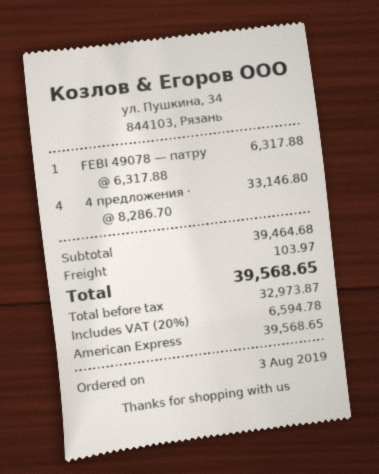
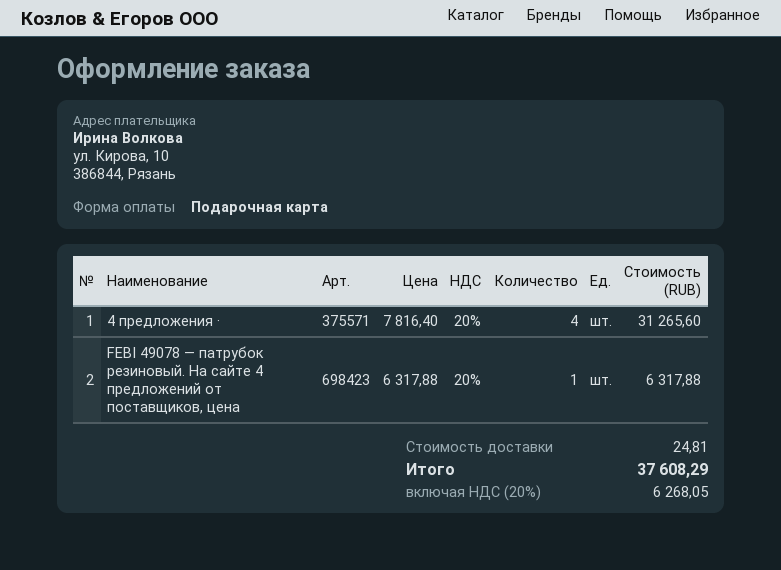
payment method: American Express -> gift card
4 предложения ·: 4 x 8286.70 = 33146.80 -> 4 x 7816.40 = 31265.60
shipping: 103.97 -> 24.81
tax: 20% = 6594.78 -> 20% = 6268.05
total: 39568.65 -> 37608.29

